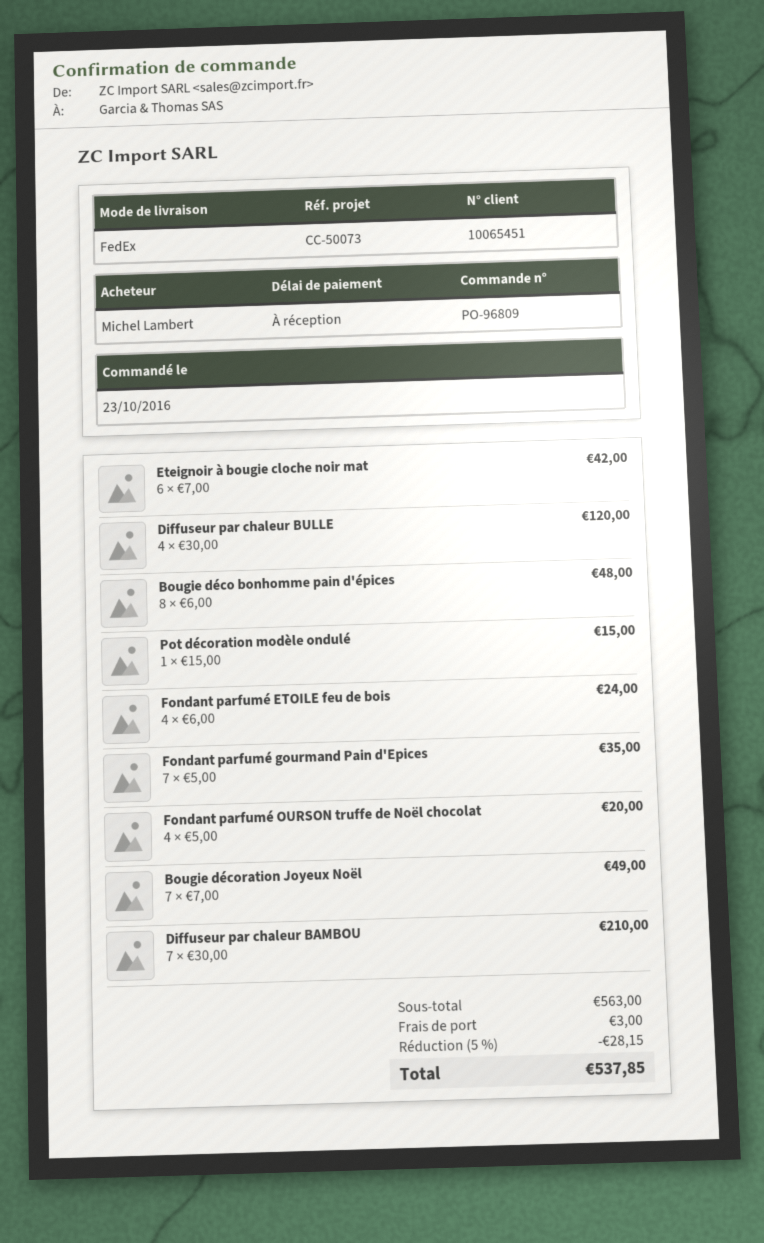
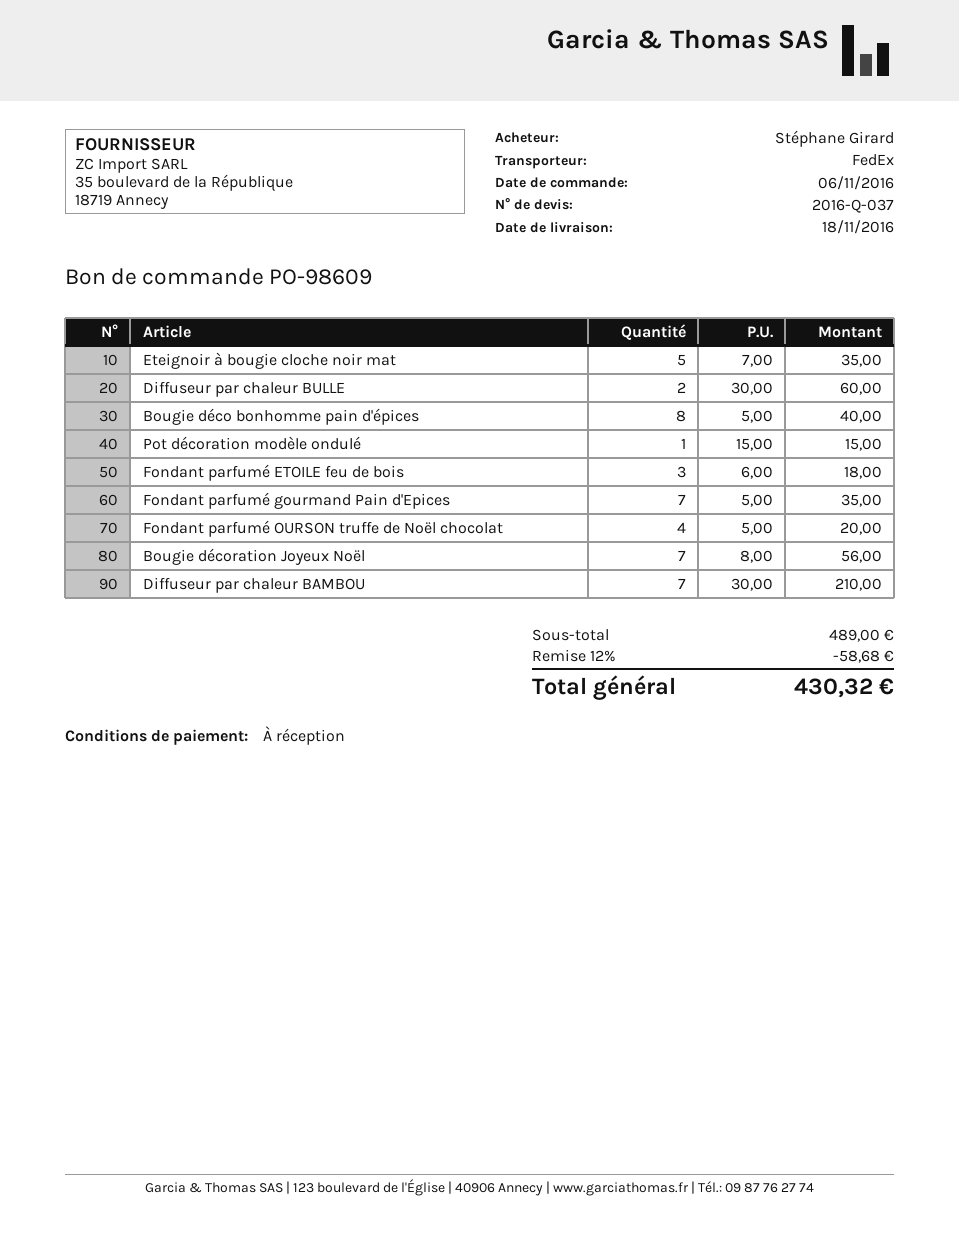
order number: PO-96809 -> PO-98609
order date: 2016-10-23 -> 2016-11-06
ordered by: Michel Lambert -> Stéphane Girard
Eteignoir à bougie cloche noir mat: 6 x 7.00 = 42.00 -> 5 x 7.00 = 35.00
Diffuseur par chaleur BULLE: 4 x 30.00 = 120.00 -> 2 x 30.00 = 60.00
Bougie déco bonhomme pain d'épices: 8 x 6.00 = 48.00 -> 8 x 5.00 = 40.00
Fondant parfumé ETOILE feu de bois: 4 x 6.00 = 24.00 -> 3 x 6.00 = 18.00
Bougie décoration Joyeux Noël: 7 x 7.00 = 49.00 -> 7 x 8.00 = 56.00
subtotal: 563.00 -> 489.00
discount: 5% = 28.15 -> 12% = 58.68
shipping: 3.00 -> none
total: 537.85 -> 430.32

